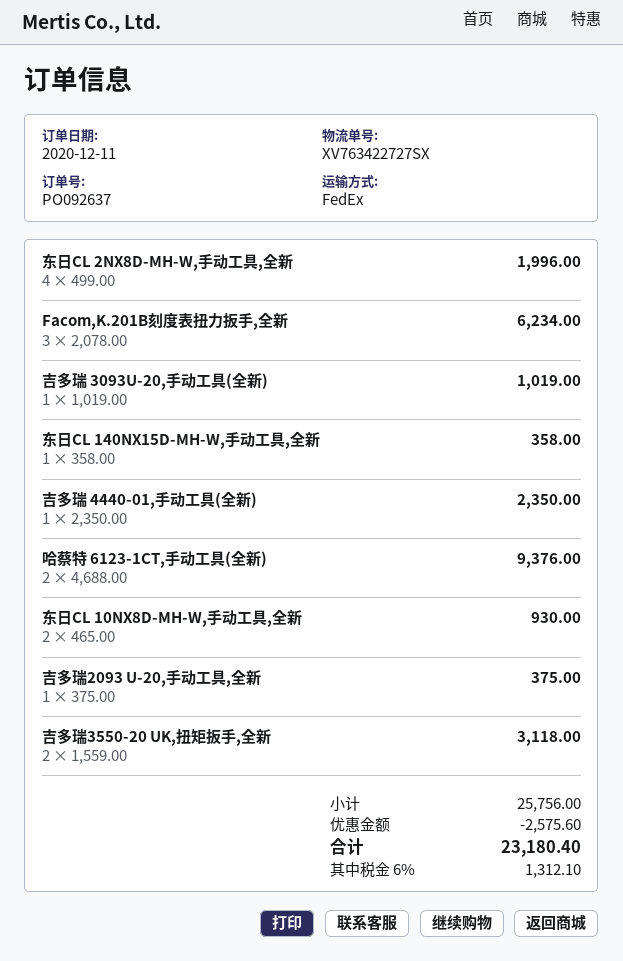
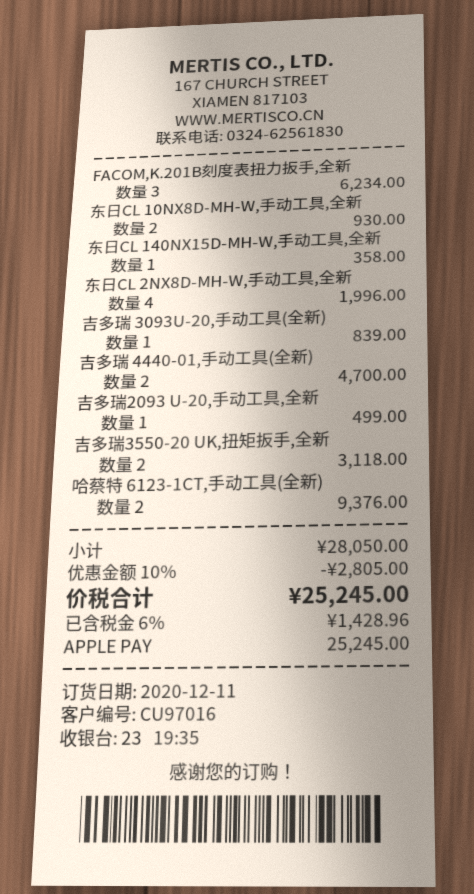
吉多瑞 3093U-20,手动工具(全新): 1 for 1019.00 -> 1 for 839.00
吉多瑞 4440-01,手动工具(全新): 1 for 2350.00 -> 2 for 4700.00
吉多瑞2093 U-20,手动工具,全新: 1 for 375.00 -> 1 for 499.00
subtotal: 25756.00 -> 28050.00
discount: 2575.60 -> 2805.00
tax: 6% = 1312.10 -> 6% = 1428.96
total: 23180.40 -> 25245.00

